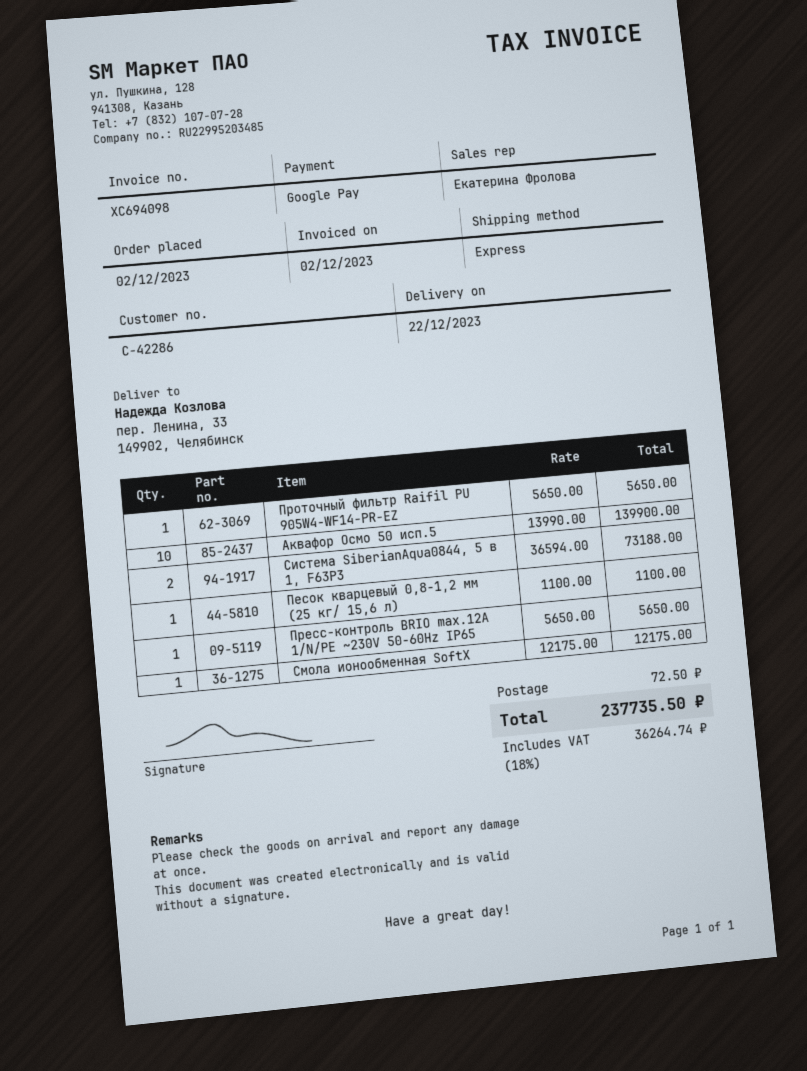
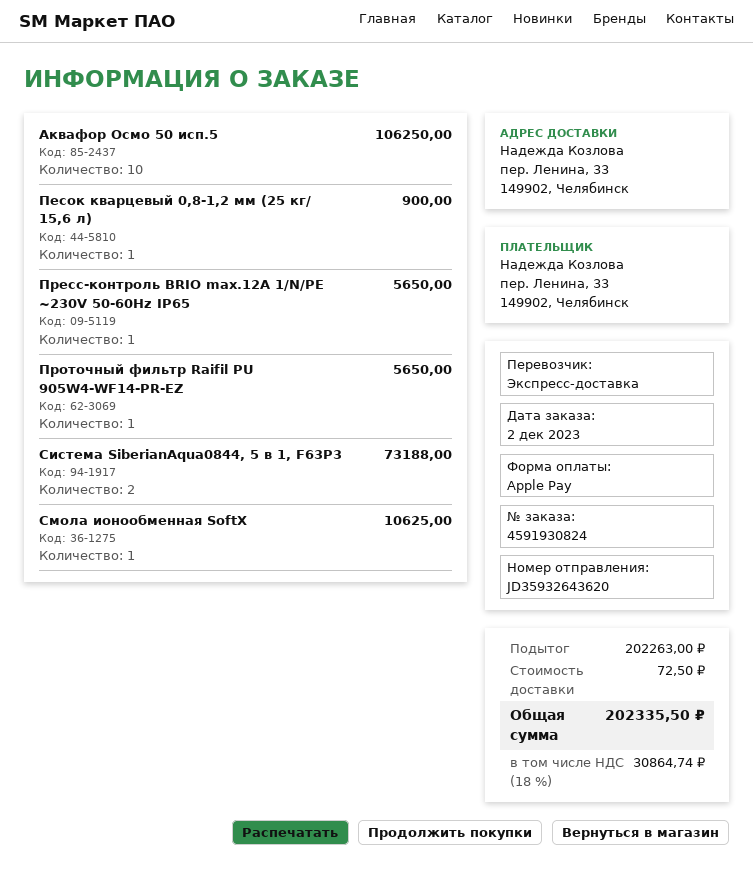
payment method: Google Pay -> Apple Pay
Аквафор Осмо 50 исп.5: 10 for 139900.00 -> 10 for 106250.00
Песок кварцевый 0,8-1,2 мм (25 кг/ 15,6 л): 1 for 1100.00 -> 1 for 900.00
Смола ионообменная SoftX: 1 for 12175.00 -> 1 for 10625.00
tax: 18% = 36264.74 -> 18% = 30864.74
total: 237735.50 -> 202335.50

